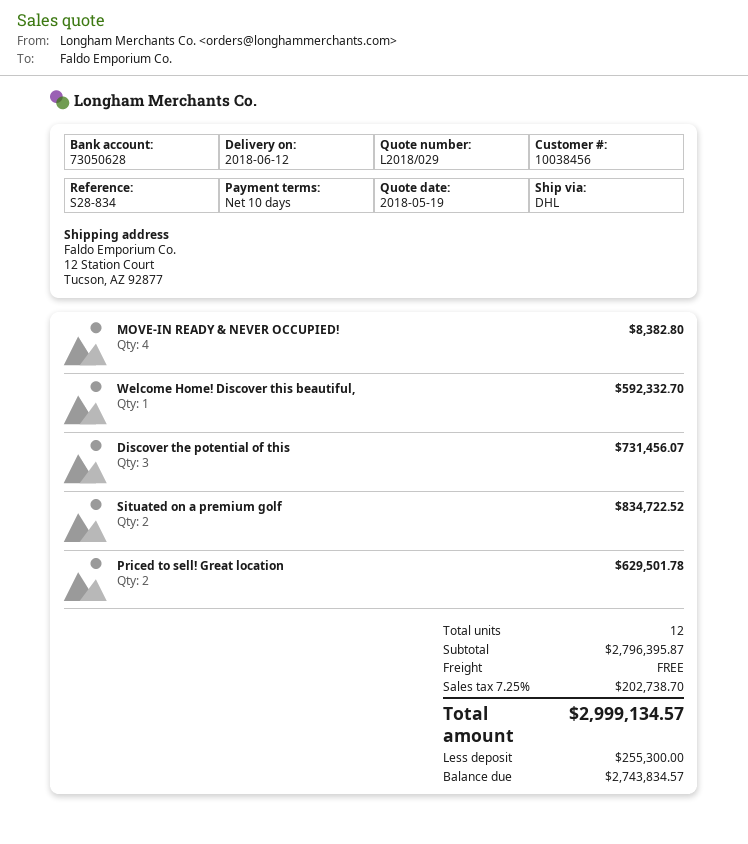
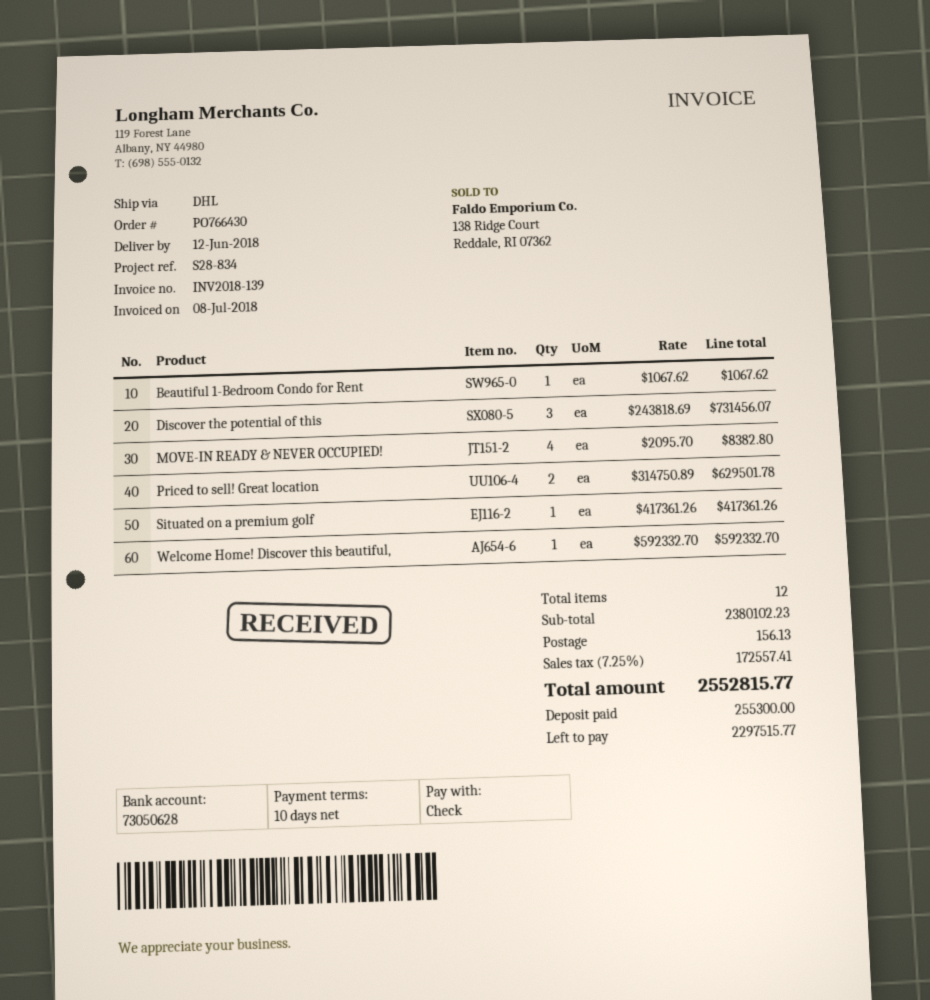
Situated on a premium golf: 2 for 834722.52 -> 1 for 417361.26
Beautiful 1-Bedroom Condo for Rent: none -> 1 for 1067.62
subtotal: 2796395.87 -> 2380102.23
shipping: 0.00 -> 156.13
tax: 7.25% = 202738.70 -> 7.25% = 172557.41
total: 2999134.57 -> 2552815.77
balance: 2743834.57 -> 2297515.77

